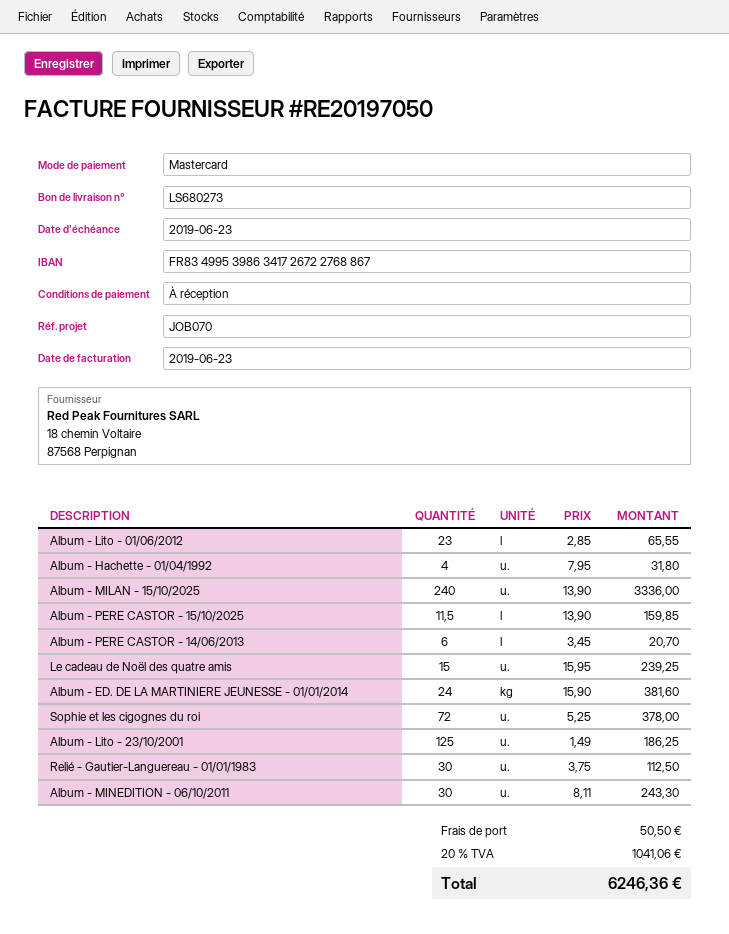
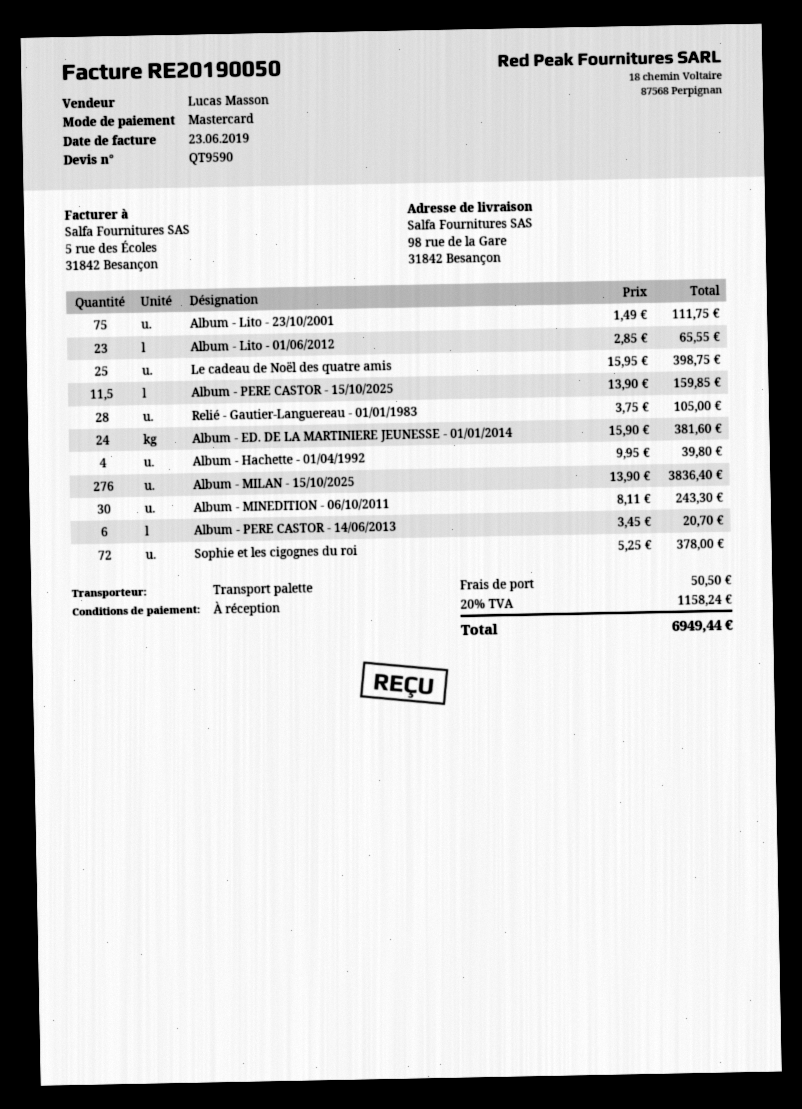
invoice number: RE20197050 -> RE20190050
Album - Hachette - 01/04/1992: 4 x 7.95 = 31.80 -> 4 x 9.95 = 39.80
Album - MILAN - 15/10/2025: 240 x 13.90 = 3336.00 -> 276 x 13.90 = 3836.40
Le cadeau de Noël des quatre amis: 15 x 15.95 = 239.25 -> 25 x 15.95 = 398.75
Album - Lito - 23/10/2001: 125 x 1.49 = 186.25 -> 75 x 1.49 = 111.75
Relié - Gautier-Languereau - 01/01/1983: 30 x 3.75 = 112.50 -> 28 x 3.75 = 105.00
tax: 20% = 1041.06 -> 20% = 1158.24
total: 6246.36 -> 6949.44

